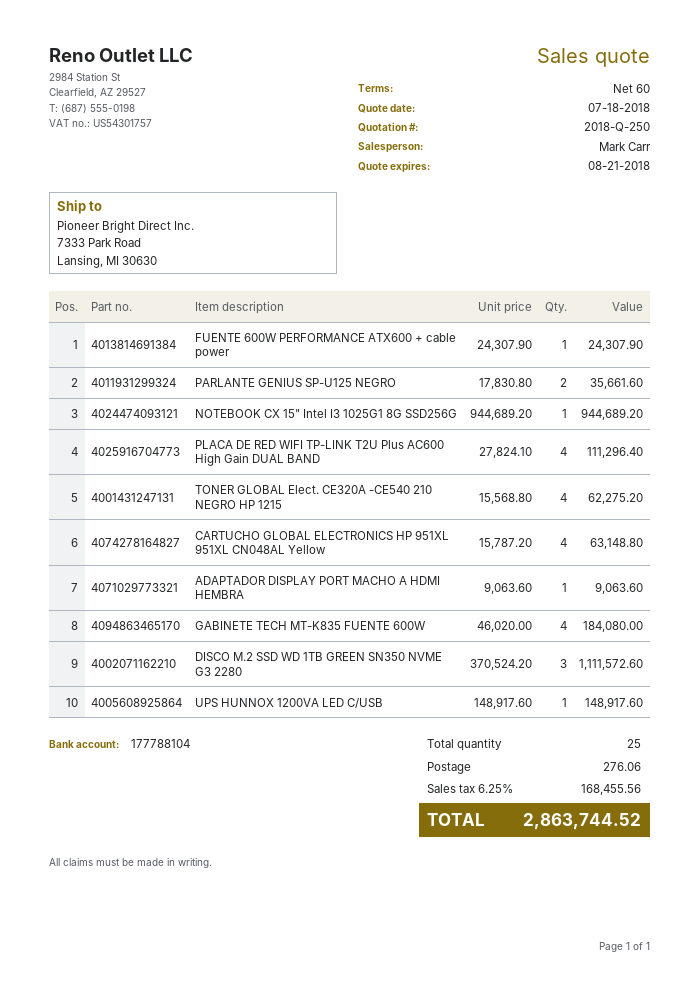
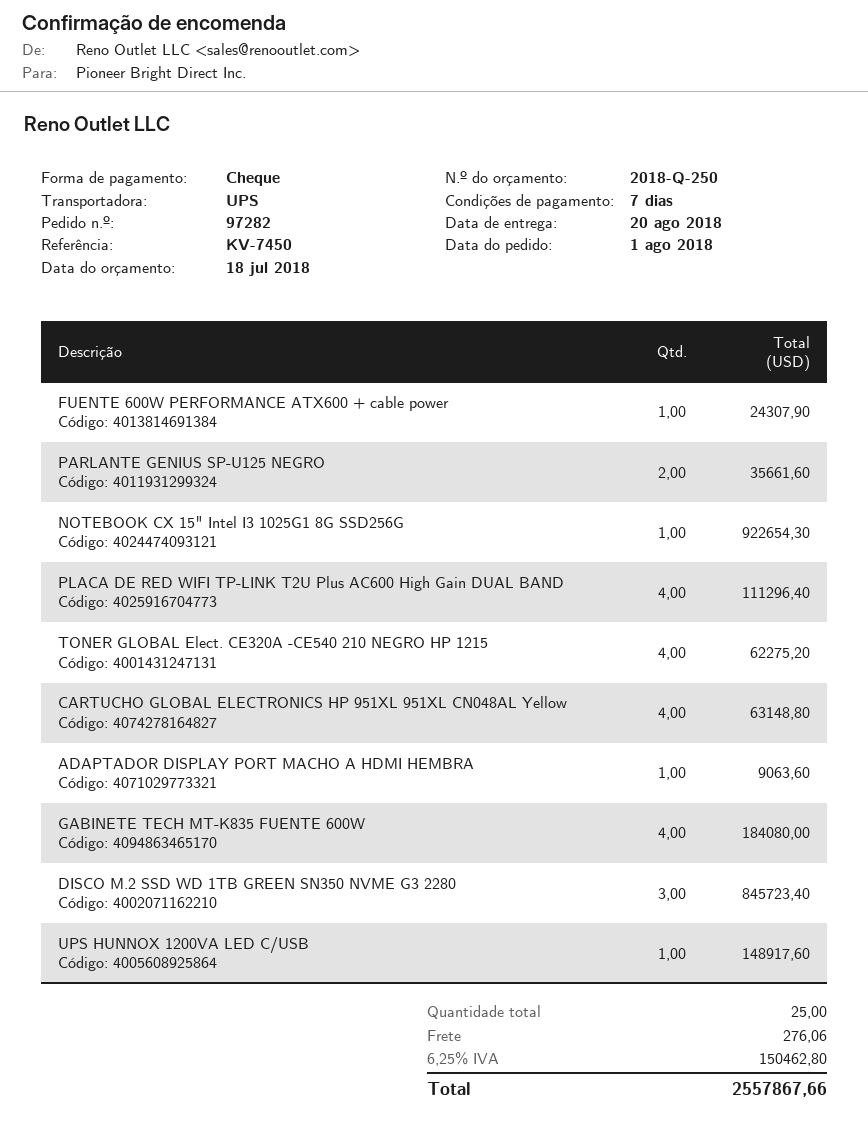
payment terms: 60 days -> 7 days
NOTEBOOK CX 15" Intel I3 1025G1 8G SSD256G: 1 for 944689.20 -> 1 for 922654.30
DISCO M.2 SSD WD 1TB GREEN SN350 NVME G3 2280: 3 for 1111572.60 -> 3 for 845723.40
tax: 6.25% = 168455.56 -> 6.25% = 150462.80
total: 2863744.52 -> 2557867.66

